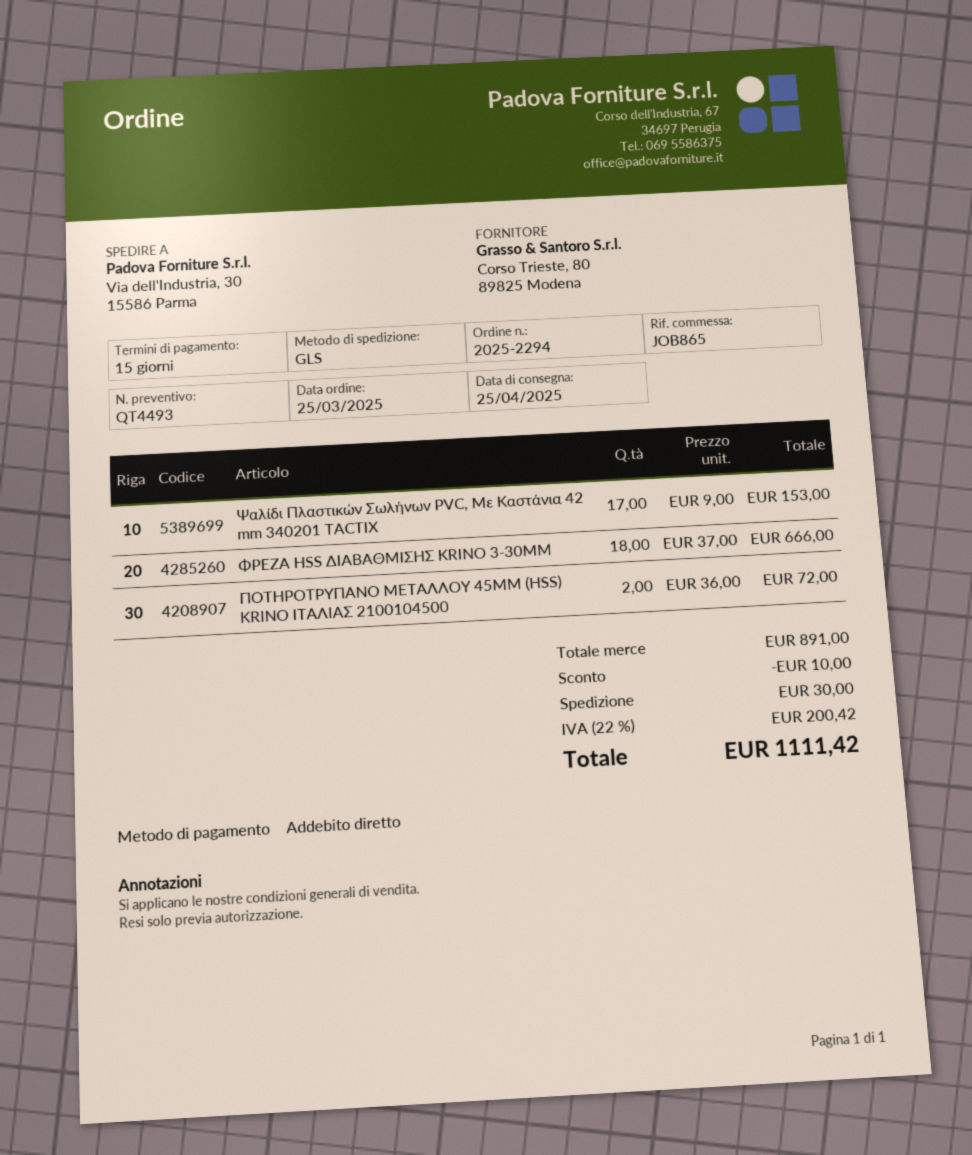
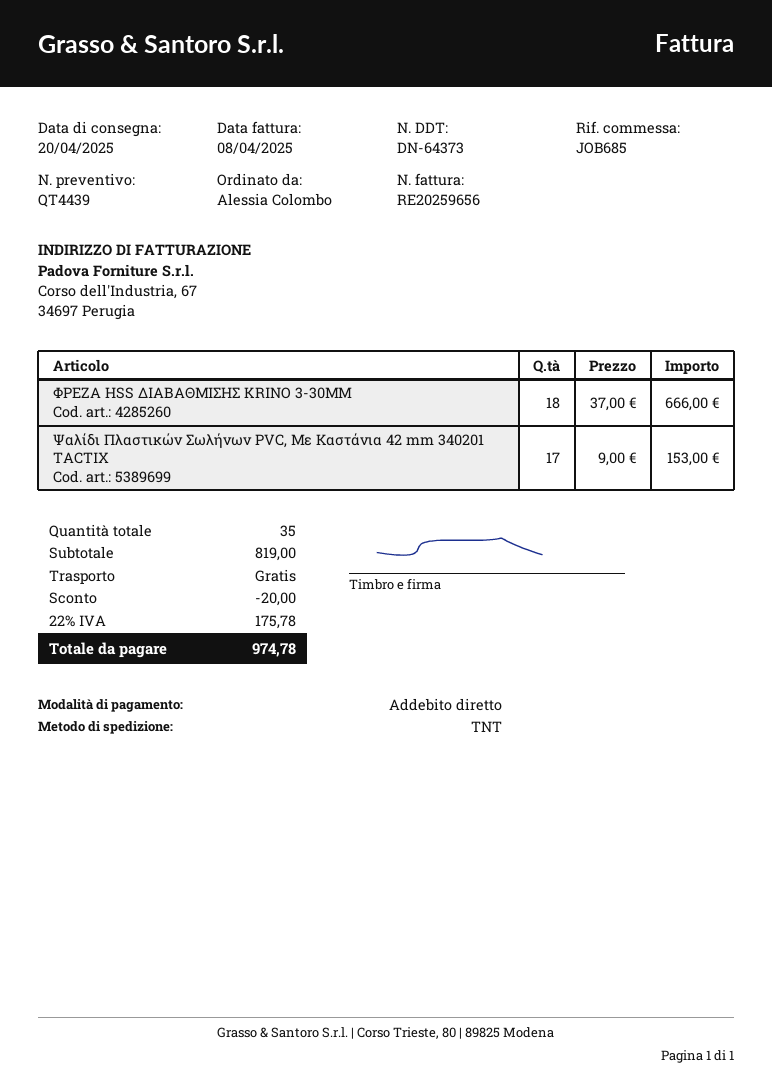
quote number: QT4493 -> QT4439
delivery date: 2025-04-25 -> 2025-04-20
reference: JOB865 -> JOB685
shipping method: GLS -> TNT
ΠΟΤΗΡΟΤΡΥΠΑΝΟ ΜΕΤΑΛΛΟΥ 45MM (HSS) KRINO ΙΤΑΛΙΑΣ 2100104500: 2 x 36.00 = 72.00 -> none
subtotal: 891.00 -> 819.00
discount: 10.00 -> 20.00
shipping: 30.00 -> 0.00
tax: 22% = 200.42 -> 22% = 175.78
total: 1111.42 -> 974.78

